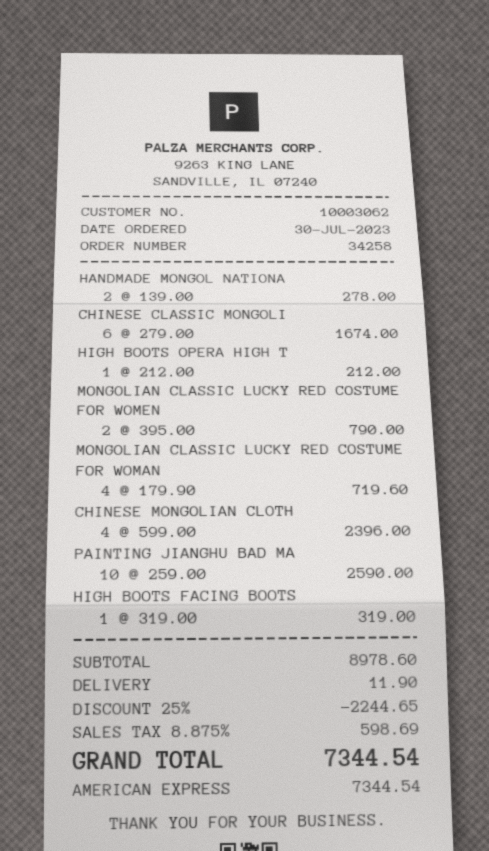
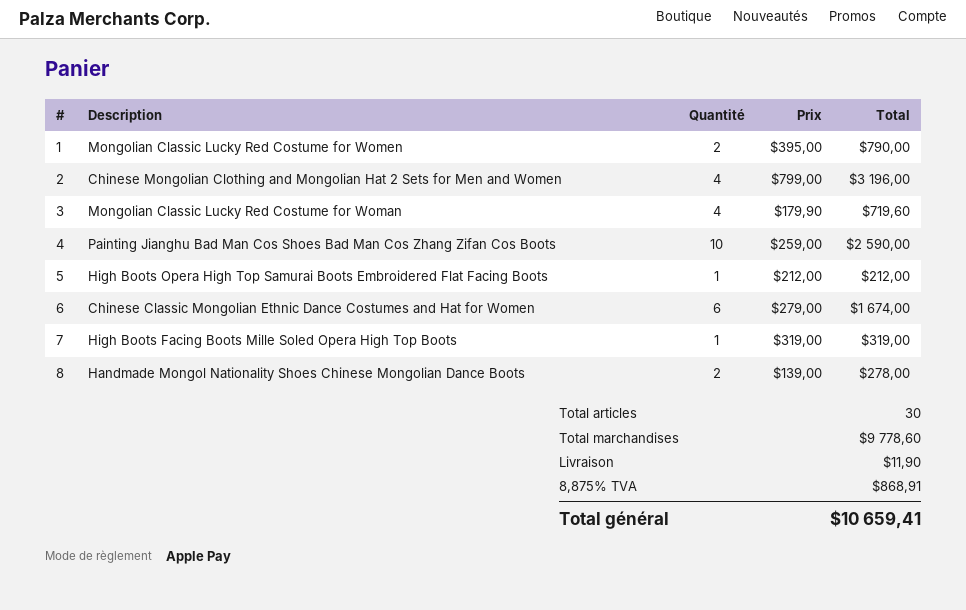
payment method: American Express -> Apple Pay
CHINESE MONGOLIAN CLOTH: 4 x 599.00 = 2396.00 -> 4 x 799.00 = 3196.00
subtotal: 8978.60 -> 9778.60
discount: 25% = 2244.65 -> none
tax: 8.875% = 598.69 -> 8.875% = 868.91
total: 7344.54 -> 10659.41

